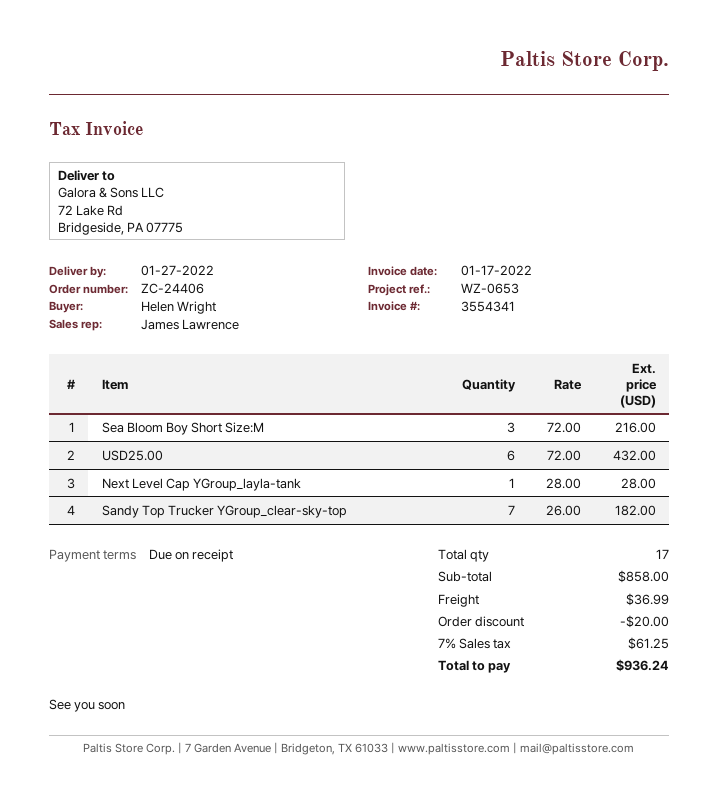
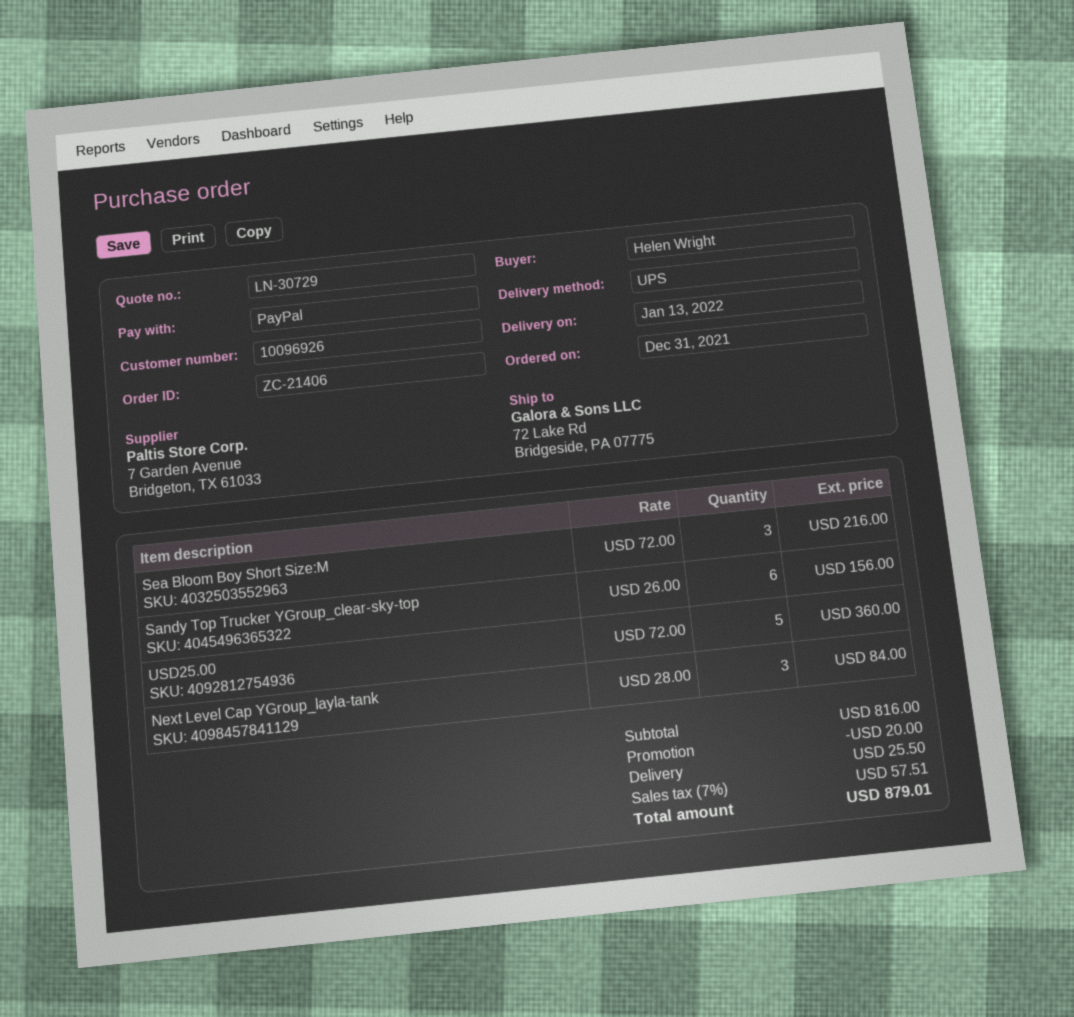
order number: ZC-24406 -> ZC-21406
delivery date: 2022-01-27 -> 2022-01-13
USD25.00: 6 x 72.00 = 432.00 -> 5 x 72.00 = 360.00
Next Level Cap YGroup_layla-tank: 1 x 28.00 = 28.00 -> 3 x 28.00 = 84.00
Sandy Top Trucker YGroup_clear-sky-top: 7 x 26.00 = 182.00 -> 6 x 26.00 = 156.00
subtotal: 858.00 -> 816.00
shipping: 36.99 -> 25.50
tax: 7% = 61.25 -> 7% = 57.51
total: 936.24 -> 879.01

